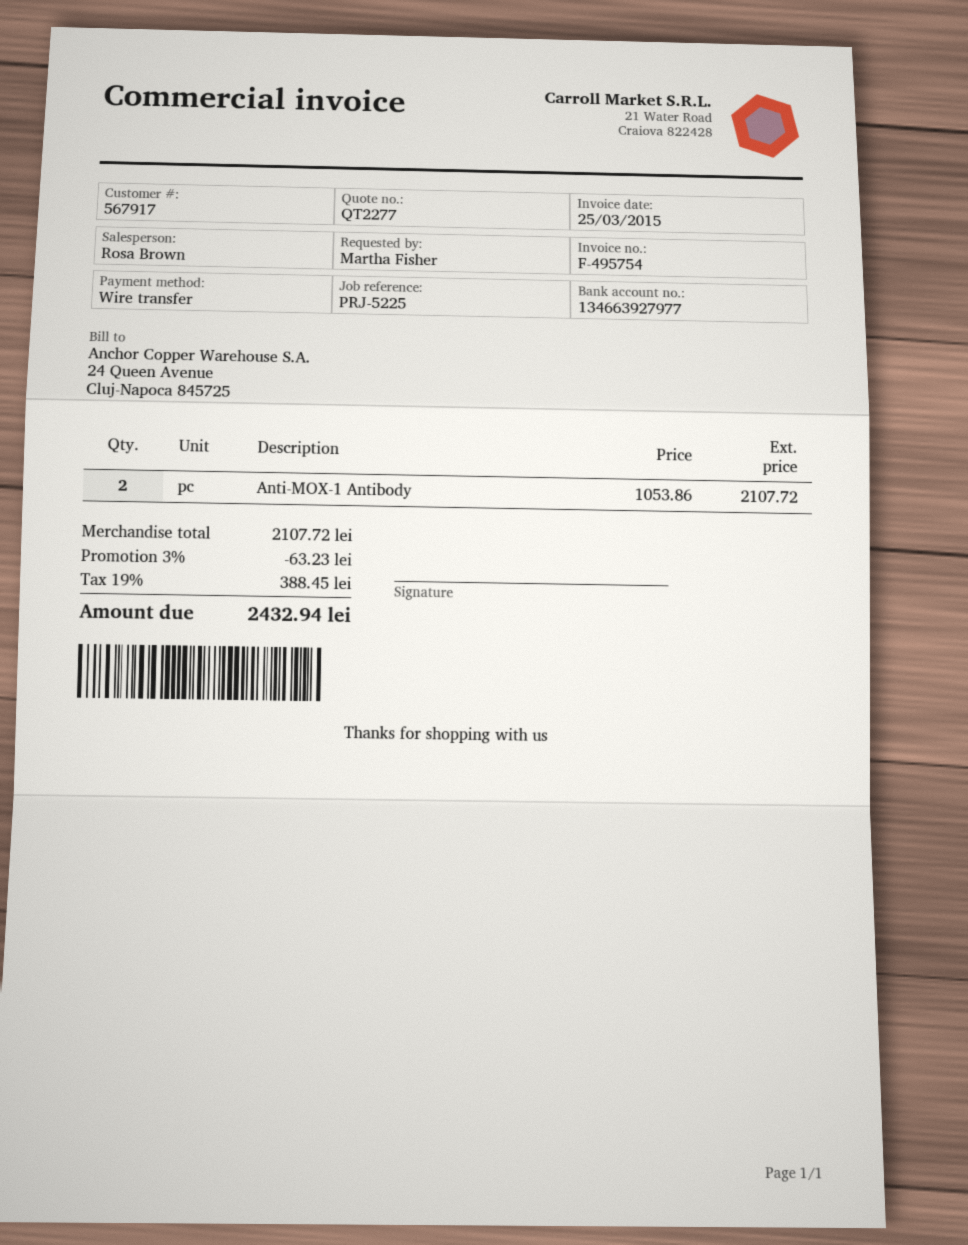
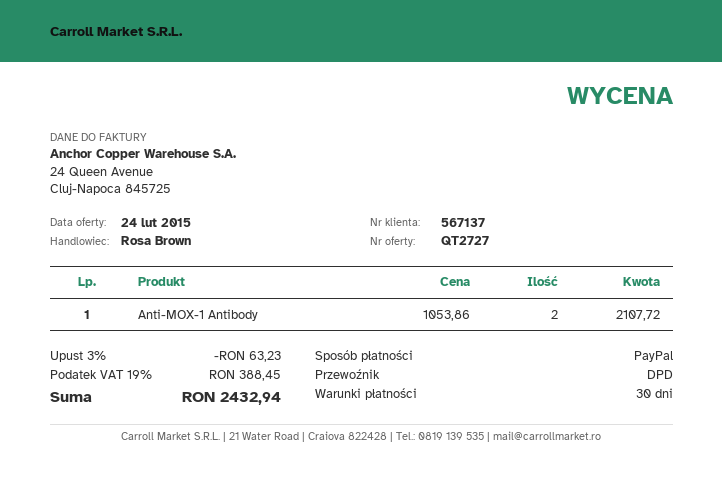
quote number: QT2277 -> QT2727
customer number: 567917 -> 567137
payment method: bank transfer -> PayPal

